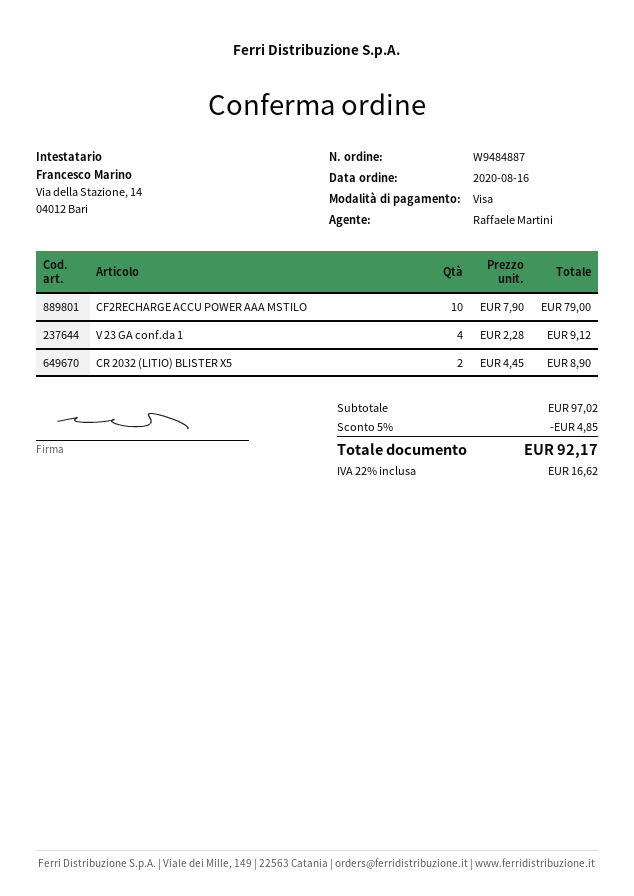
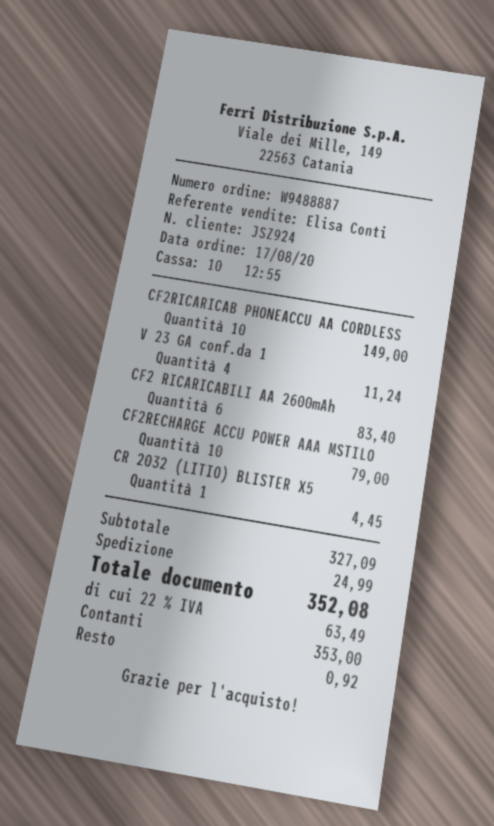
order number: W9484887 -> W9488887
order date: 2020-08-16 -> 2020-08-17
sales rep: Raffaele Martini -> Elisa Conti
payment method: Visa -> cash
V 23 GA conf.da 1: 4 for 9.12 -> 4 for 11.24
CR 2032 (LITIO) BLISTER X5: 2 for 8.90 -> 1 for 4.45
CF2RICARICAB PHONEACCU AA CORDLESS: none -> 10 for 149.00
CF2 RICARICABILI AA 2600mAh: none -> 6 for 83.40
subtotal: 97.02 -> 327.09
discount: 5% = 4.85 -> none
shipping: none -> 24.99
tax: 22% = 16.62 -> 22% = 63.49
total: 92.17 -> 352.08

